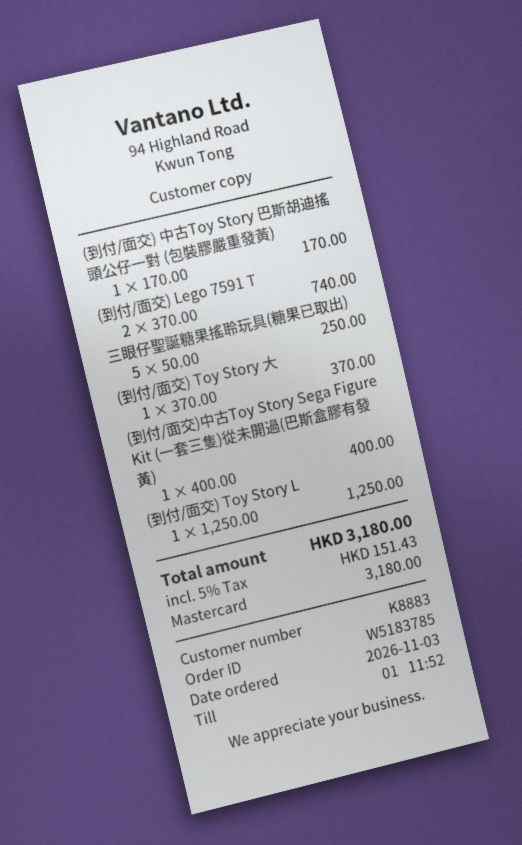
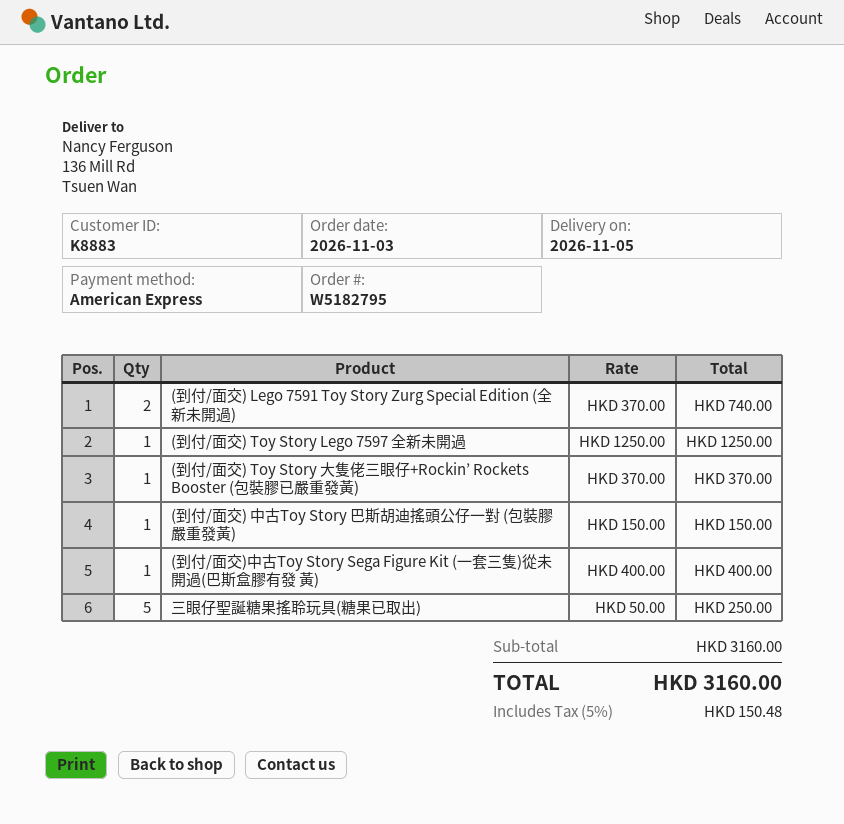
order number: W5183785 -> W5182795
payment method: Mastercard -> American Express
(到付/面交) 中古Toy Story 巴斯胡迪搖頭公仔一對 (包裝膠嚴重發黃): 1 x 170.00 = 170.00 -> 1 x 150.00 = 150.00
tax: 5% = 151.43 -> 5% = 150.48
total: 3180.00 -> 3160.00

